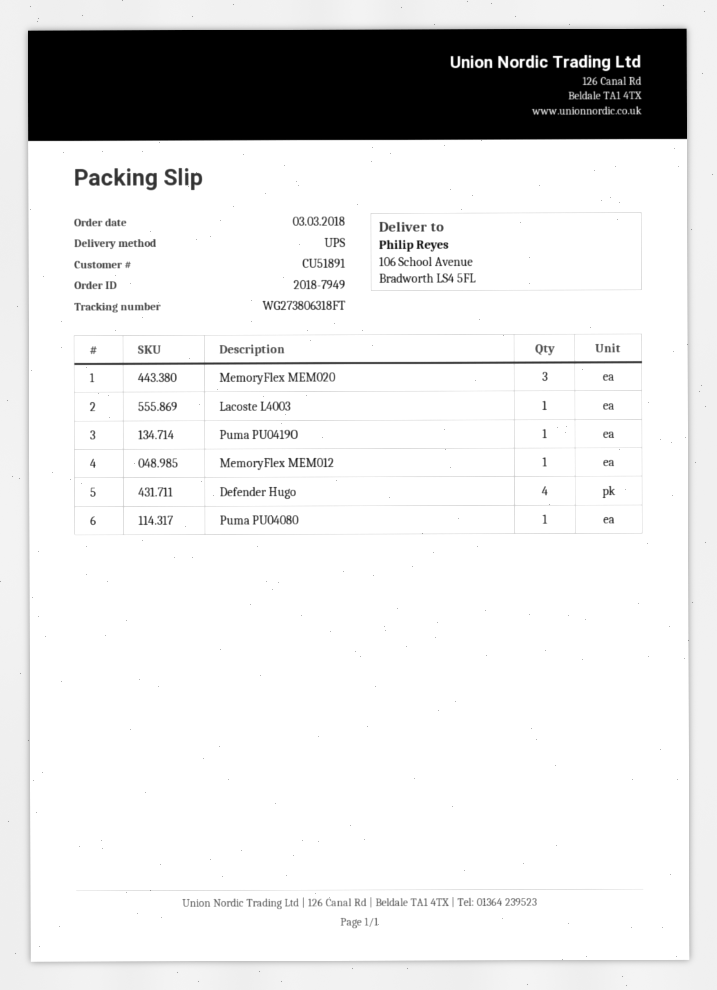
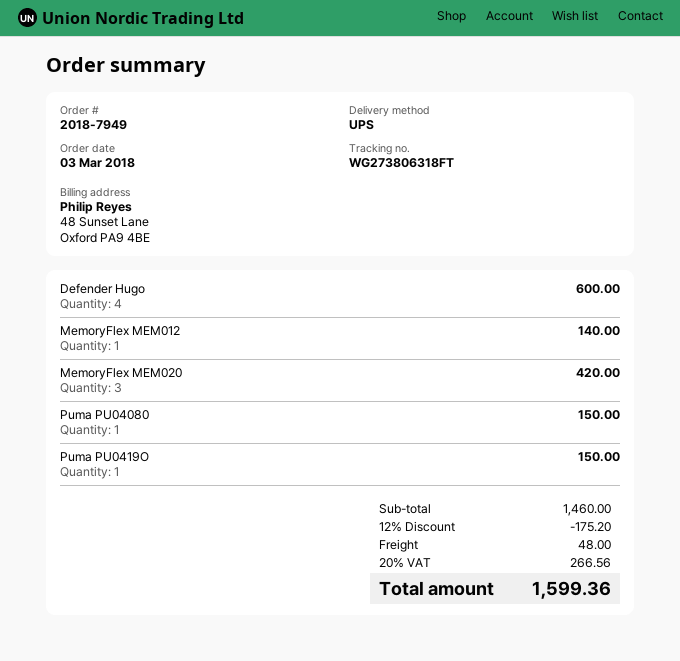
Lacoste L4003: 1 -> none

